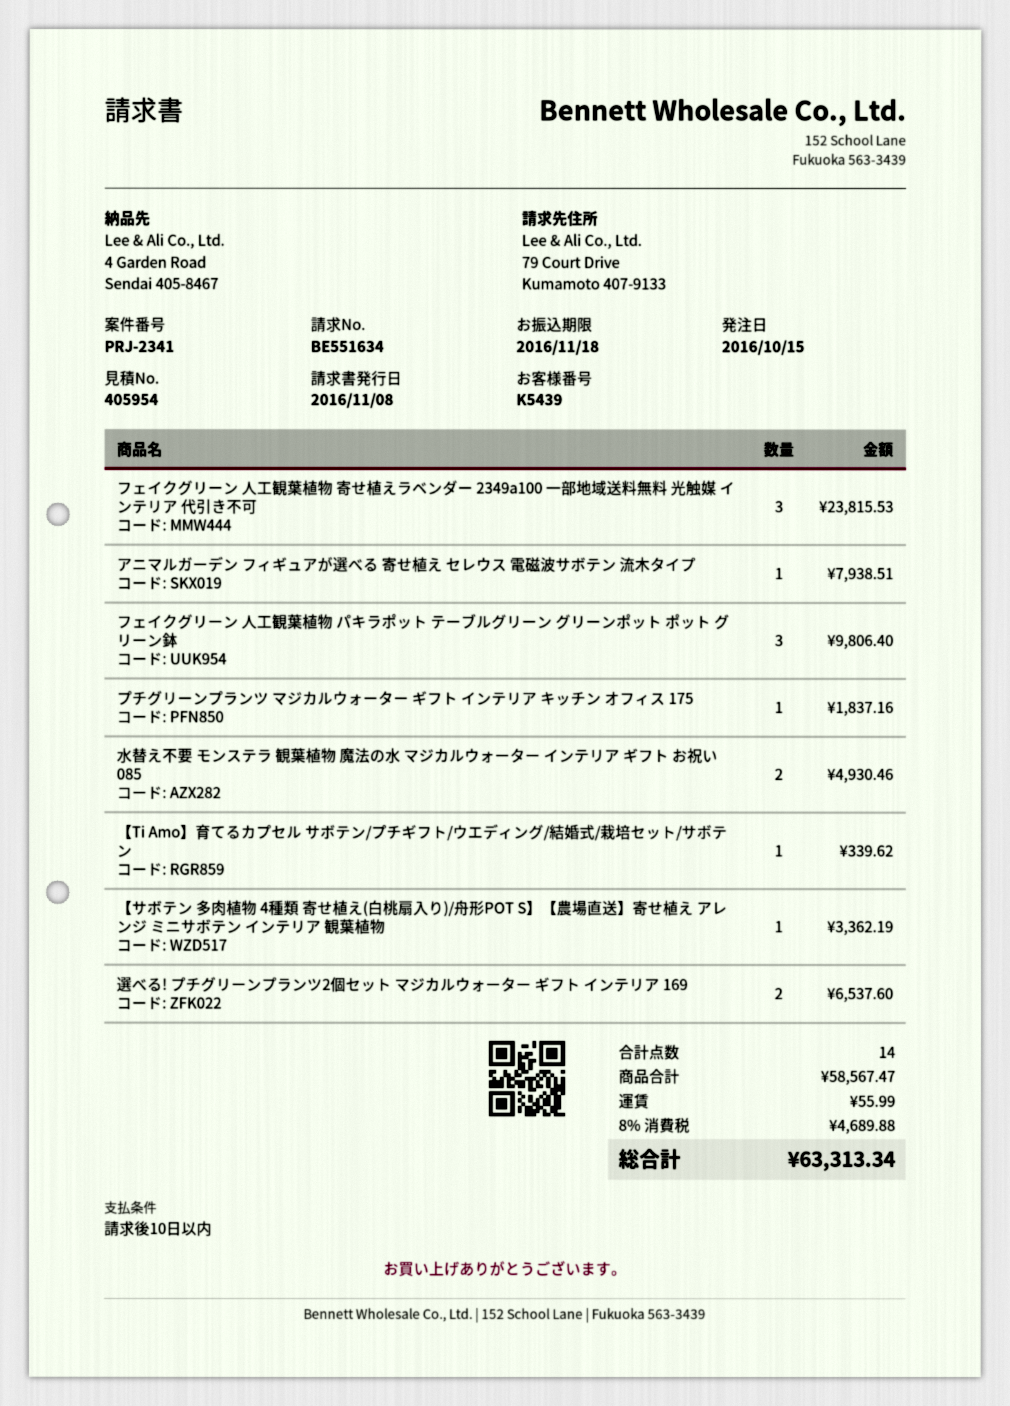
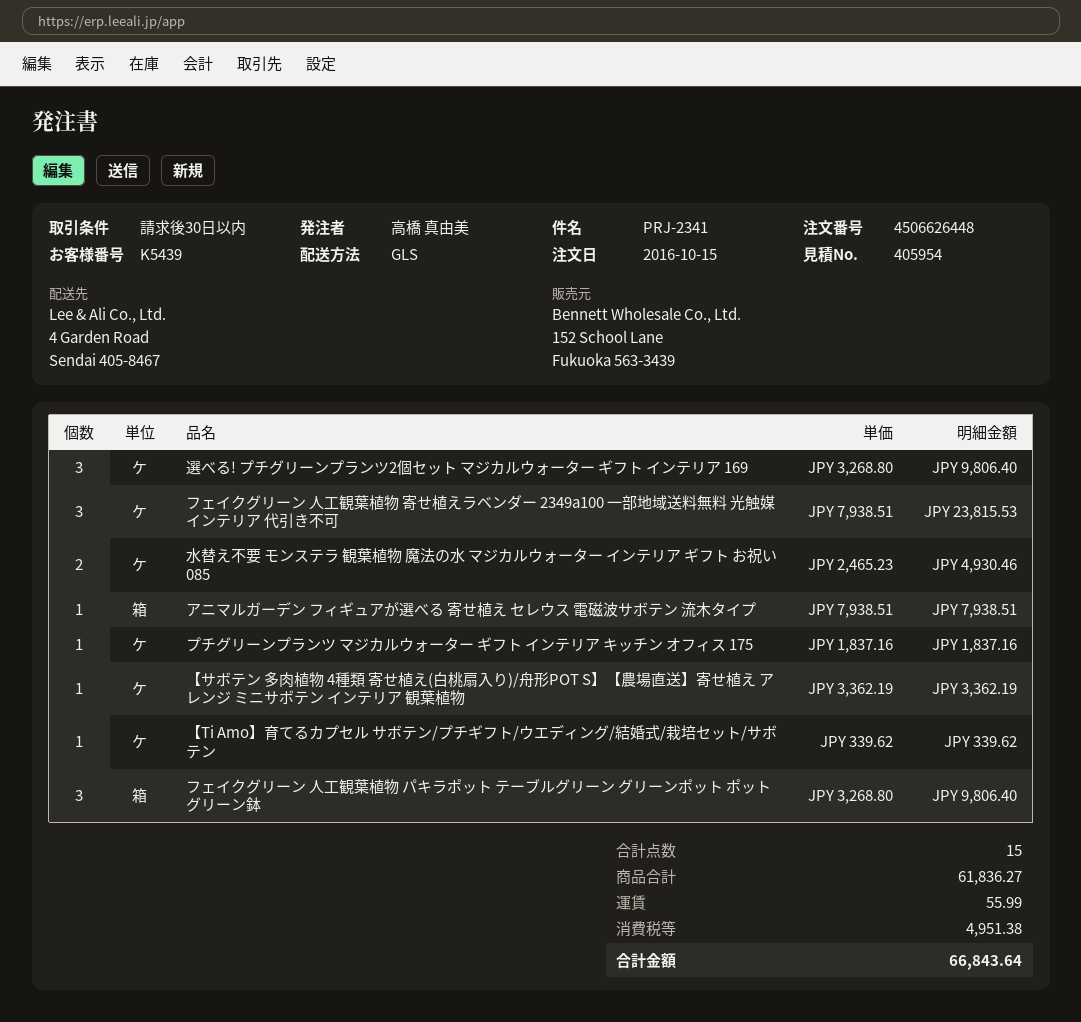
payment terms: 10 days -> 30 days
選べる! プチグリーンプランツ2個セット マジカルウォーター ギフト インテリア 169: 2 for 6537.60 -> 3 for 9806.40
total quantity: 14 -> 15
subtotal: 58567.47 -> 61836.27
tax: 4689.88 -> 4951.38
total: 63313.34 -> 66843.64

